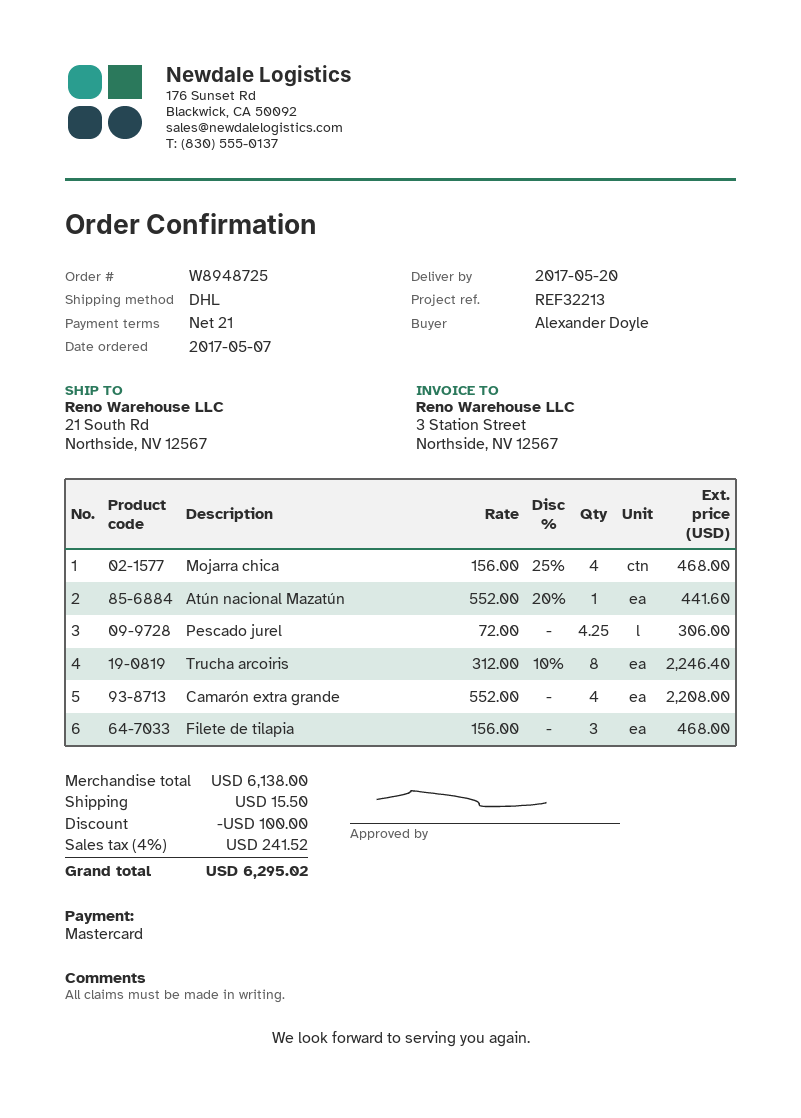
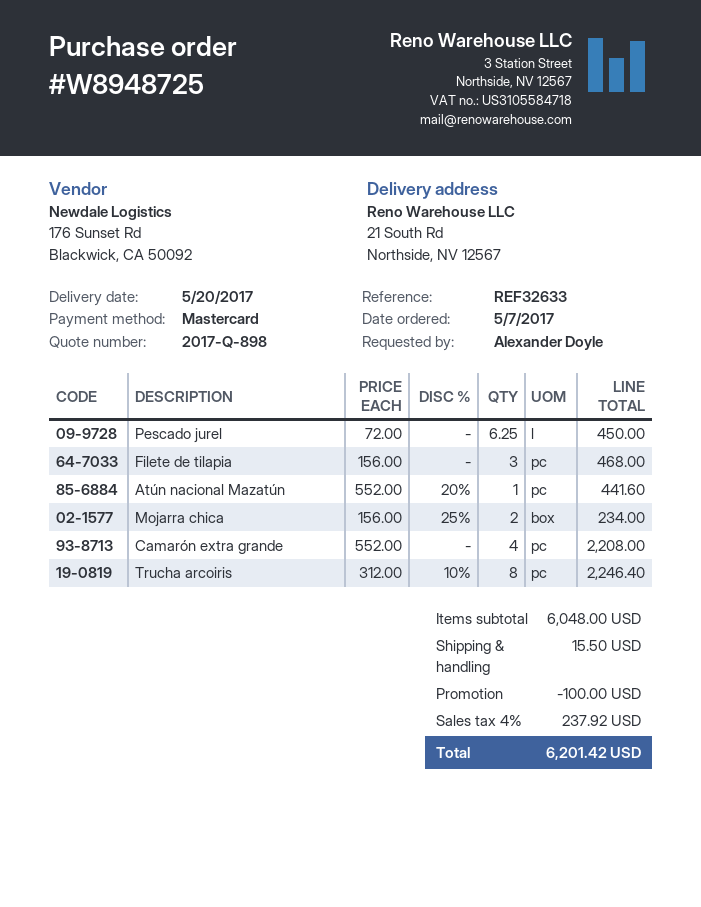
reference: REF32213 -> REF32633
Mojarra chica: 4 x 156.00 - 25% = 468.00 -> 2 x 156.00 - 25% = 234.00
Pescado jurel: 4.25 x 72.00 = 306.00 -> 6.25 x 72.00 = 450.00
subtotal: 6138.00 -> 6048.00
tax: 4% = 241.52 -> 4% = 237.92
total: 6295.02 -> 6201.42

